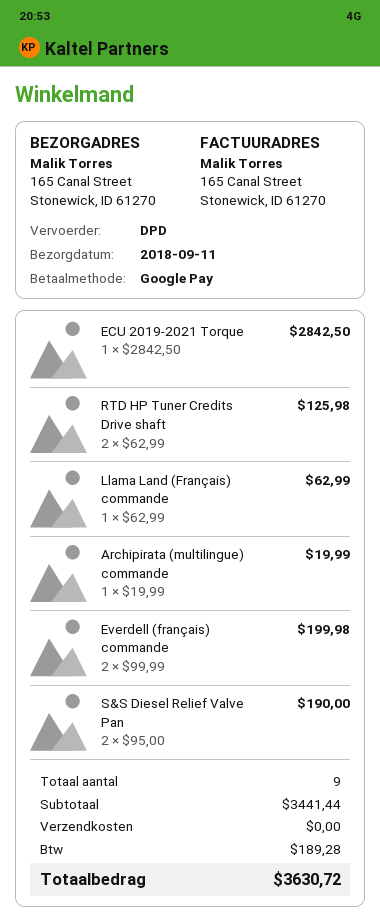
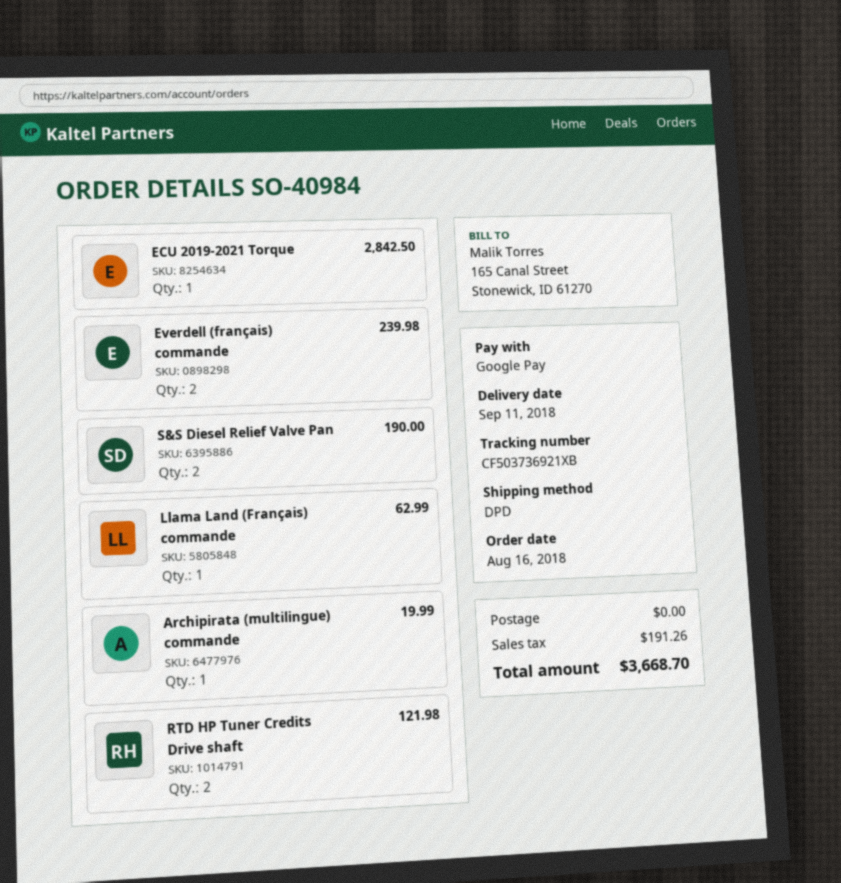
RTD HP Tuner Credits Drive shaft: 2 for 125.98 -> 2 for 121.98
Everdell (français) commande: 2 for 199.98 -> 2 for 239.98
tax: 189.28 -> 191.26
total: 3630.72 -> 3668.70

